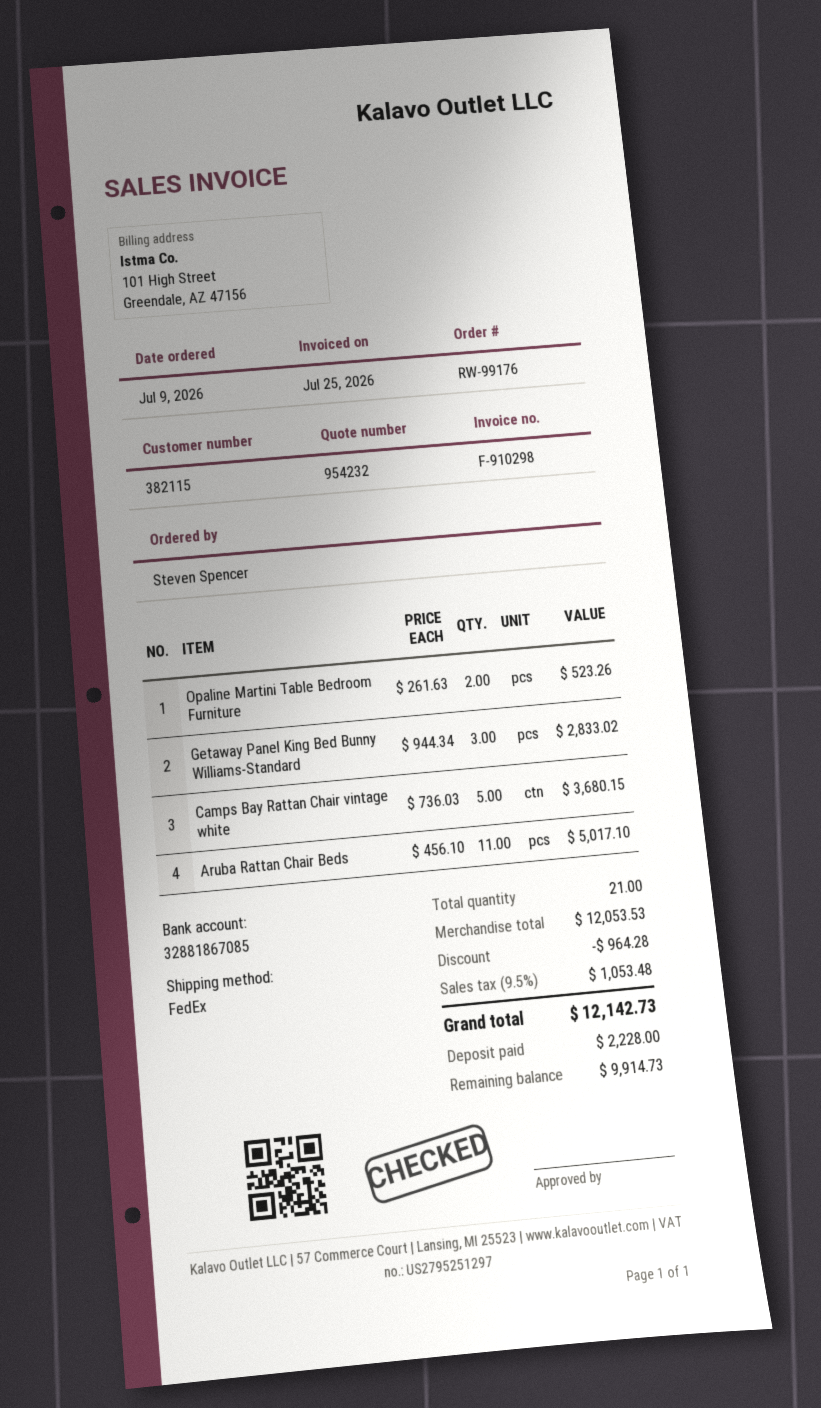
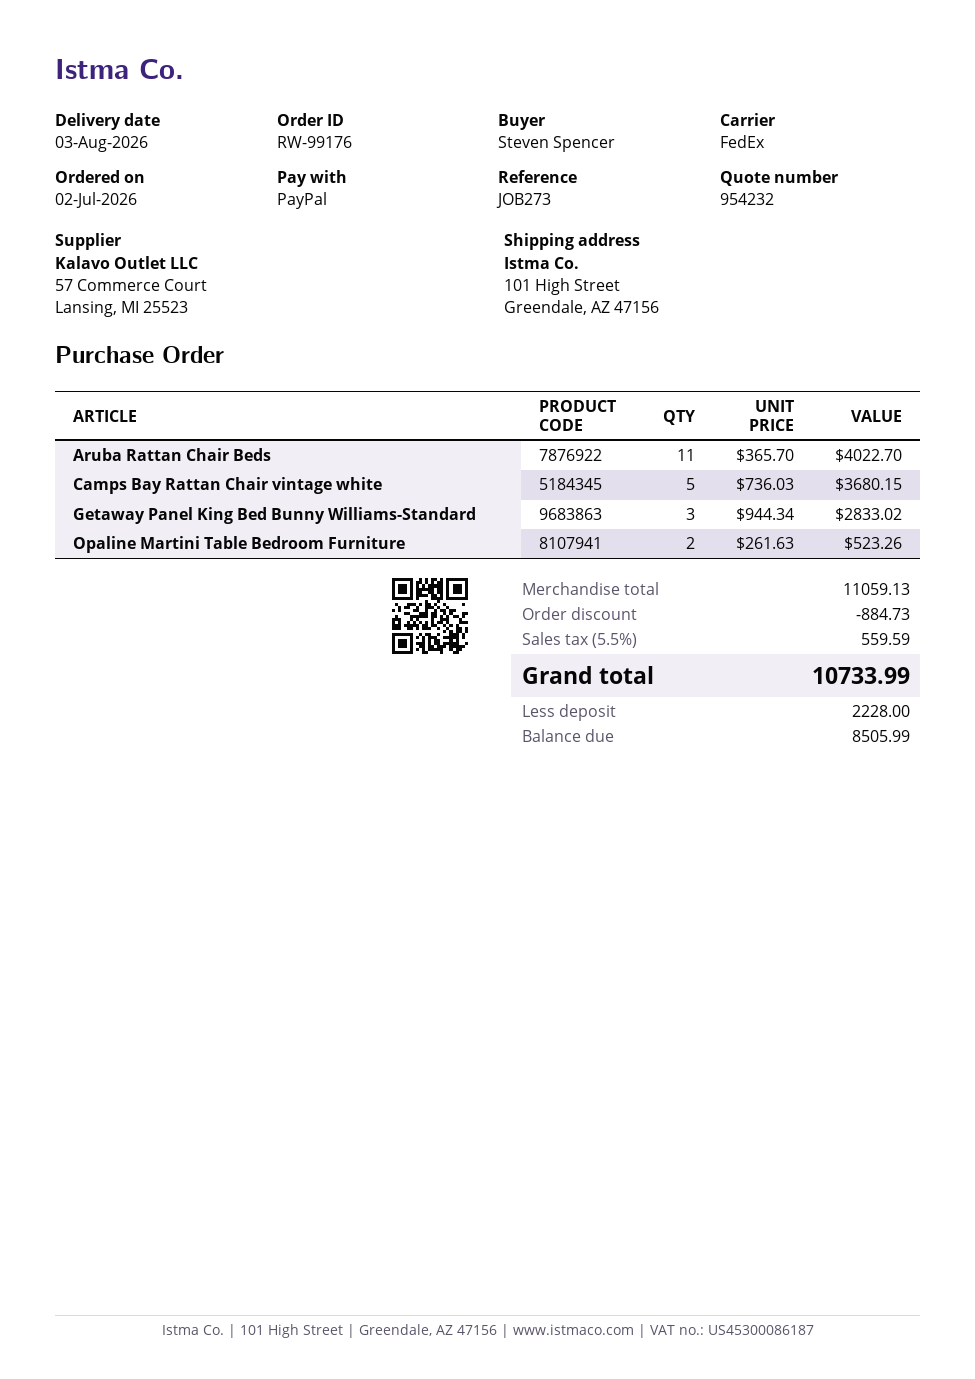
order date: 2026-07-09 -> 2026-07-02
Aruba Rattan Chair Beds: 11 x 456.10 = 5017.10 -> 11 x 365.70 = 4022.70
subtotal: 12053.53 -> 11059.13
discount: 964.28 -> 884.73
tax: 9.5% = 1053.48 -> 5.5% = 559.59
total: 12142.73 -> 10733.99
balance: 9914.73 -> 8505.99

